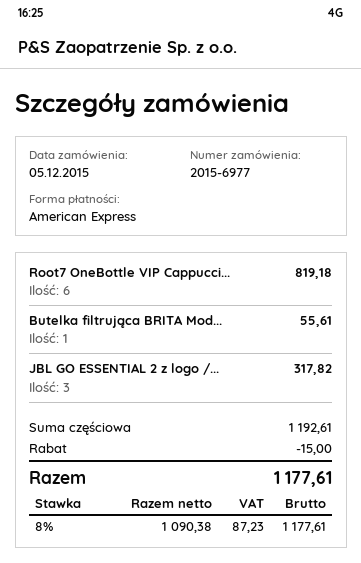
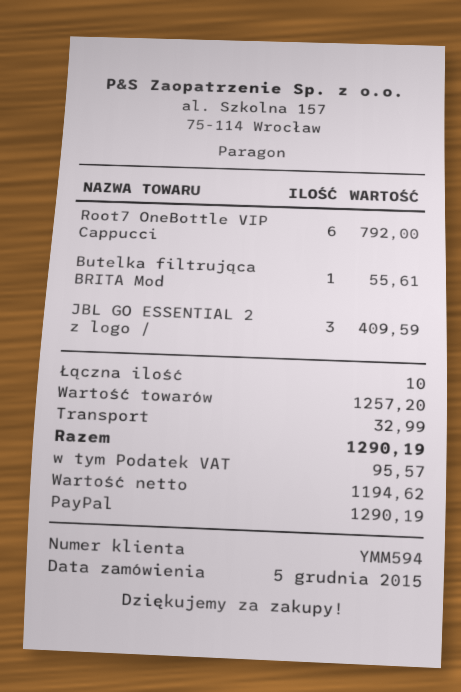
payment method: American Express -> PayPal
Root7 OneBottle VIP Cappucci...: 6 for 819.18 -> 6 for 792.00
JBL GO ESSENTIAL 2 z logo /...: 3 for 317.82 -> 3 for 409.59
subtotal: 1192.61 -> 1257.20
discount: 15.00 -> none
shipping: none -> 32.99
net: 1090.38 -> 1194.62
tax: 87.23 -> 95.57
total: 1177.61 -> 1290.19

